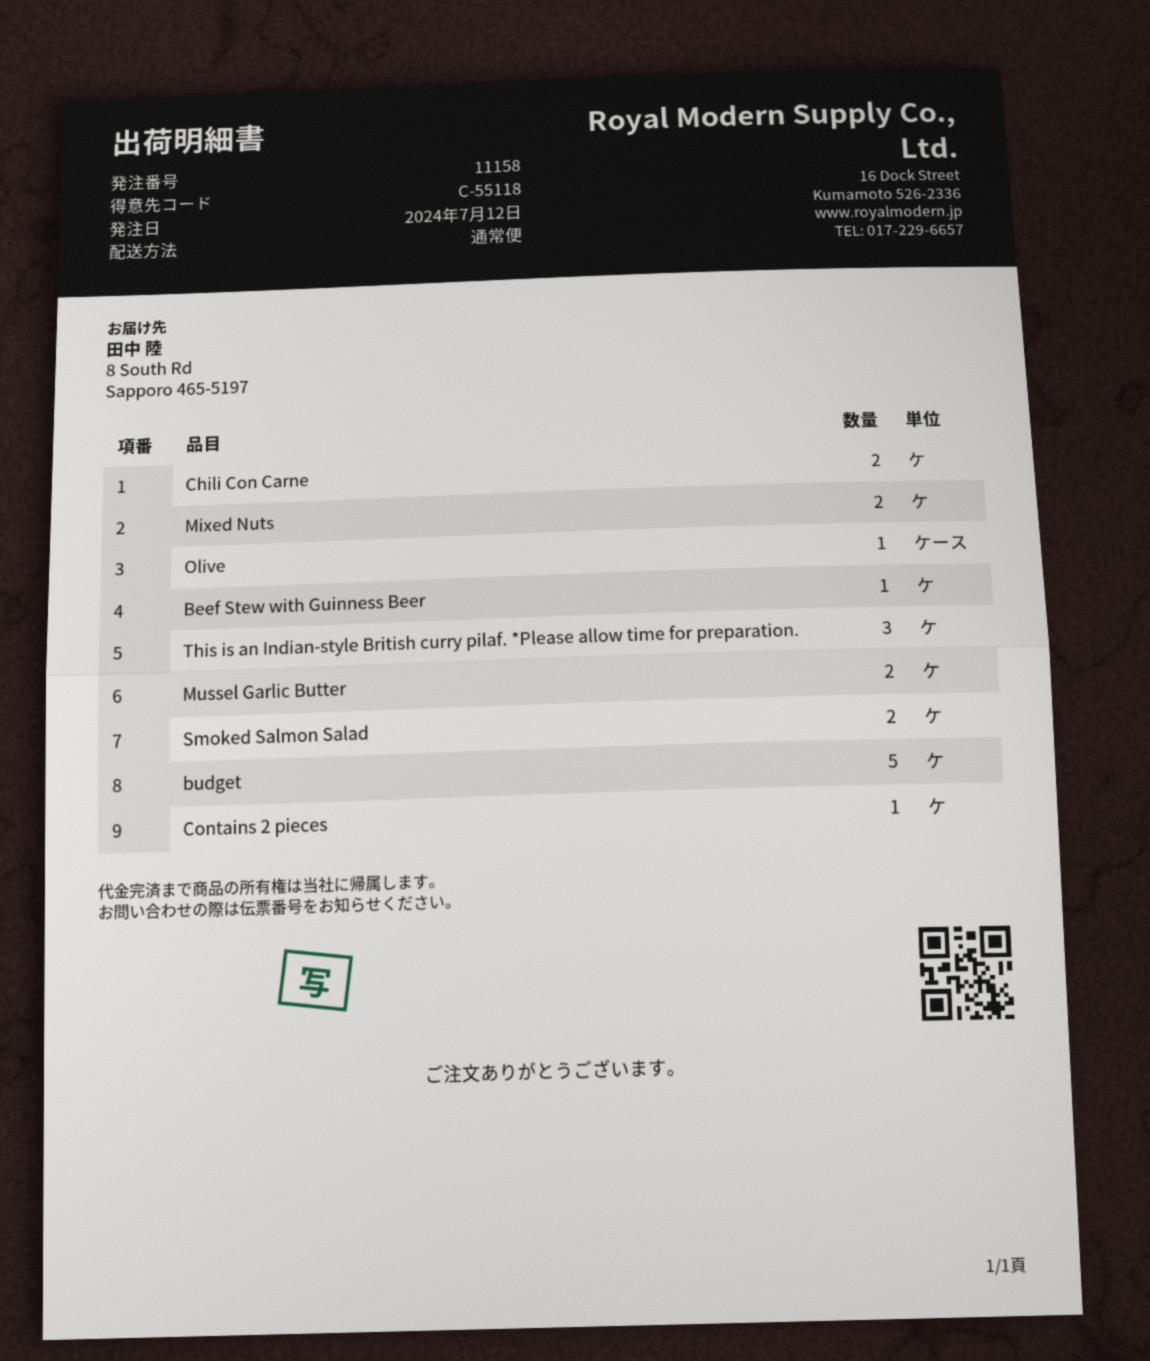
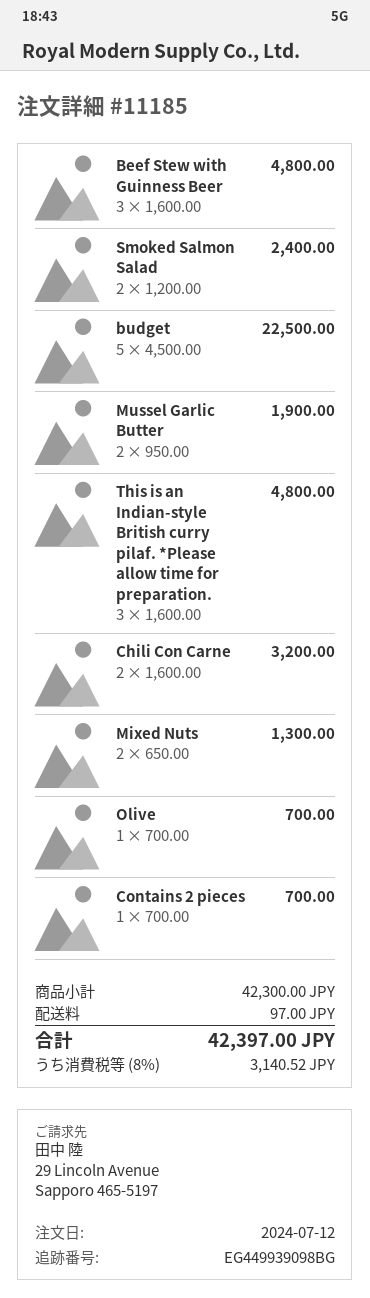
order number: 11158 -> 11185
Beef Stew with Guinness Beer: 1 -> 3

